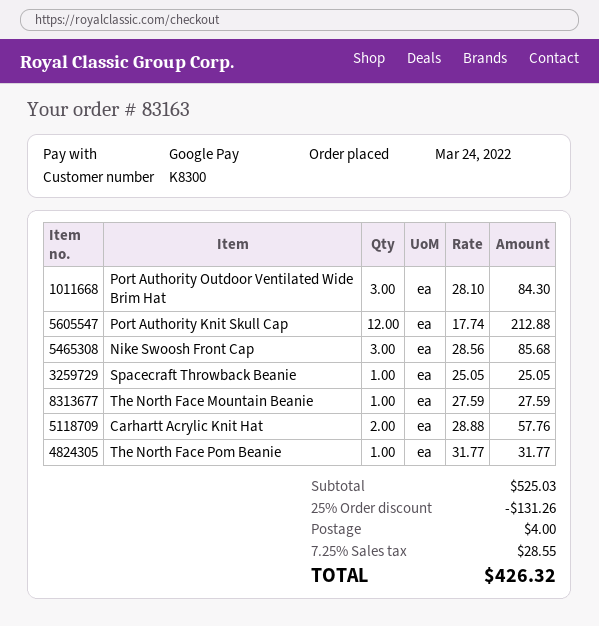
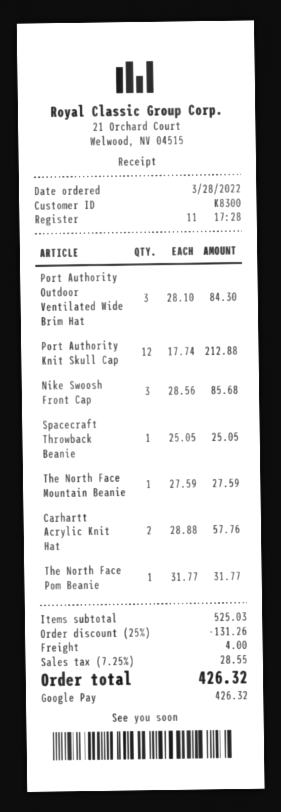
order date: 2022-03-24 -> 2022-03-28

